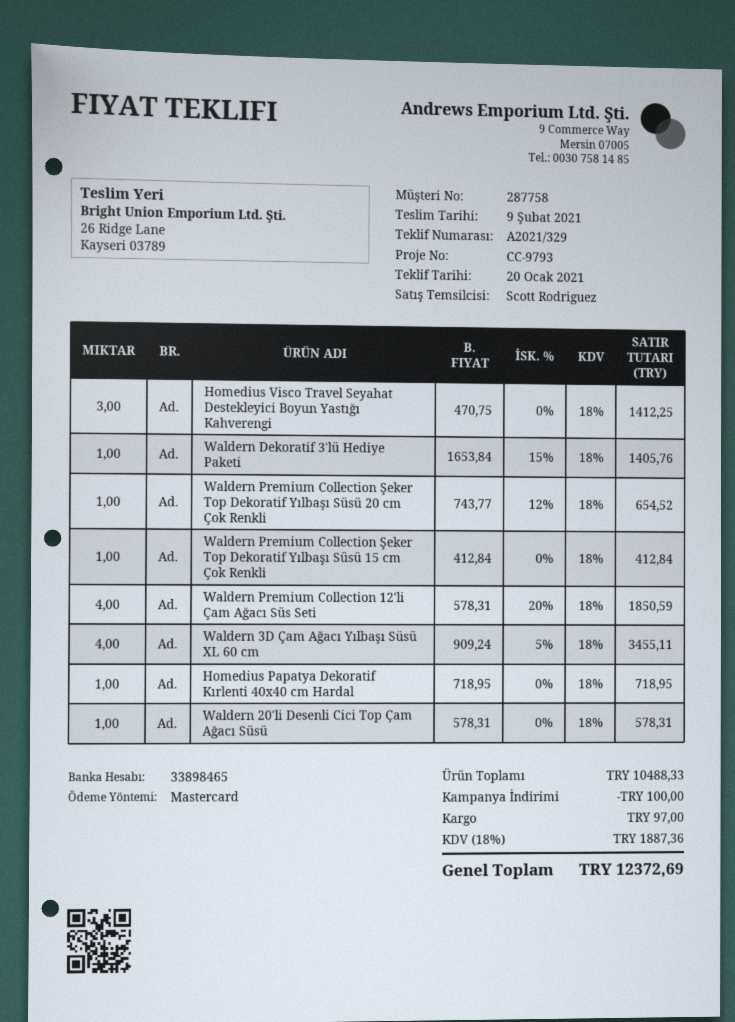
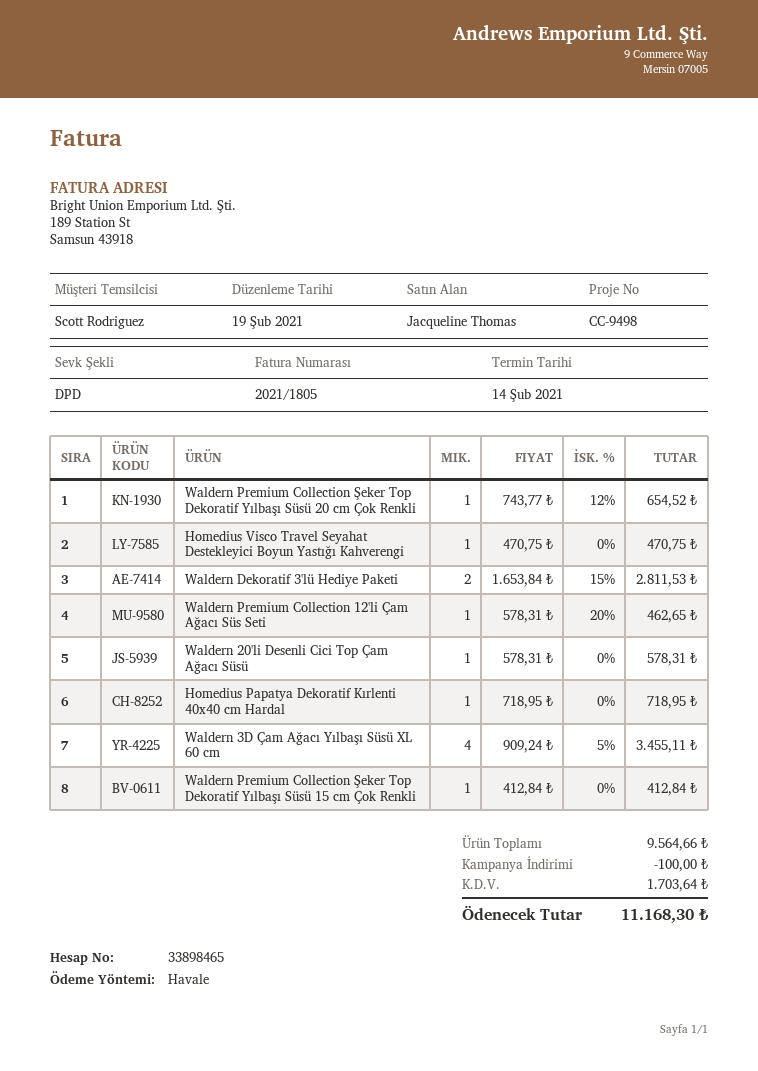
delivery date: 2021-02-09 -> 2021-02-14
reference: CC-9793 -> CC-9498
payment method: Mastercard -> bank transfer
Homedius Visco Travel Seyahat Destekleyici Boyun Yastığı Kahverengi: 3 x 470.75 = 1412.25 -> 1 x 470.75 = 470.75
Waldern Dekoratif 3'lü Hediye Paketi: 1 x 1653.84 - 15% = 1405.76 -> 2 x 1653.84 - 15% = 2811.53
Waldern Premium Collection 12'li Çam Ağacı Süs Seti: 4 x 578.31 - 20% = 1850.59 -> 1 x 578.31 - 20% = 462.65
subtotal: 10488.33 -> 9564.66
shipping: 97.00 -> none
tax: 1887.36 -> 1703.64
total: 12372.69 -> 11168.30

